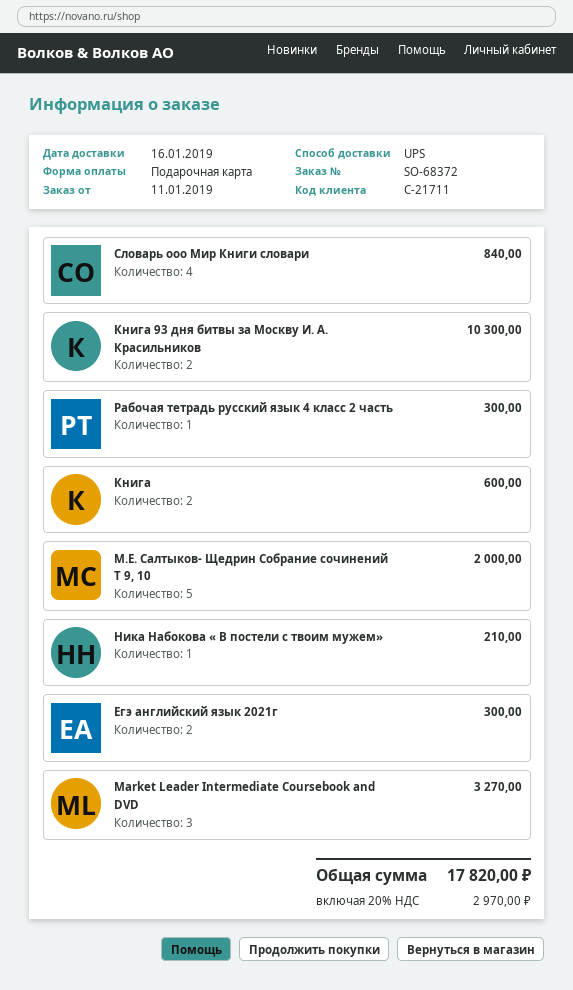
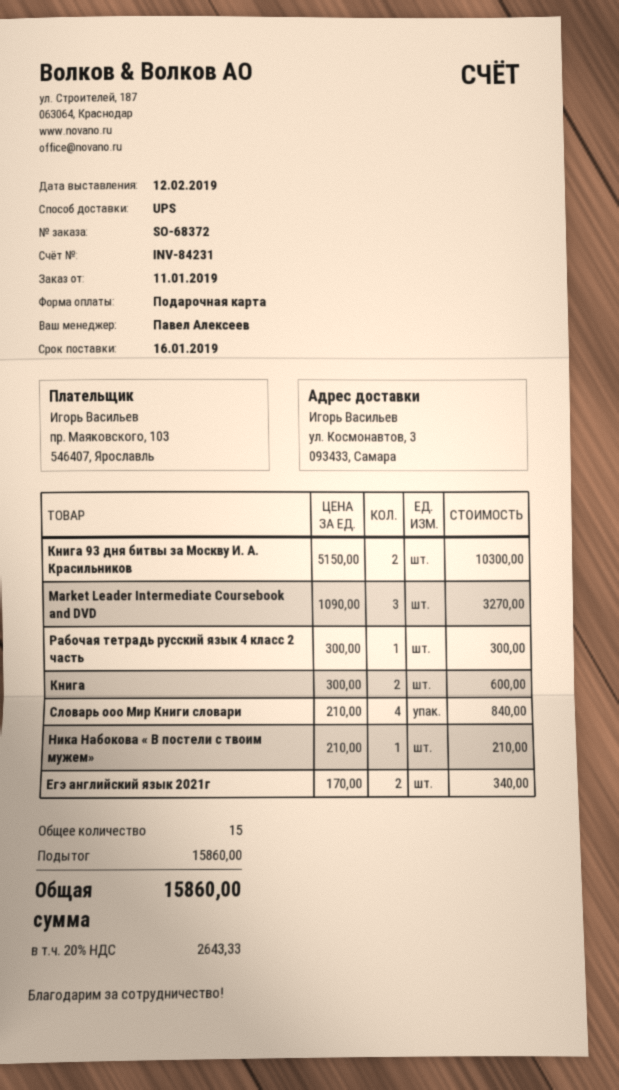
М.Е. Салтыков- Щедрин Собрание сочинений Т 9, 10: 5 for 2000.00 -> none
Егэ английский язык 2021г: 2 for 300.00 -> 2 for 340.00
tax: 20% = 2970.00 -> 20% = 2643.33
total: 17820.00 -> 15860.00

